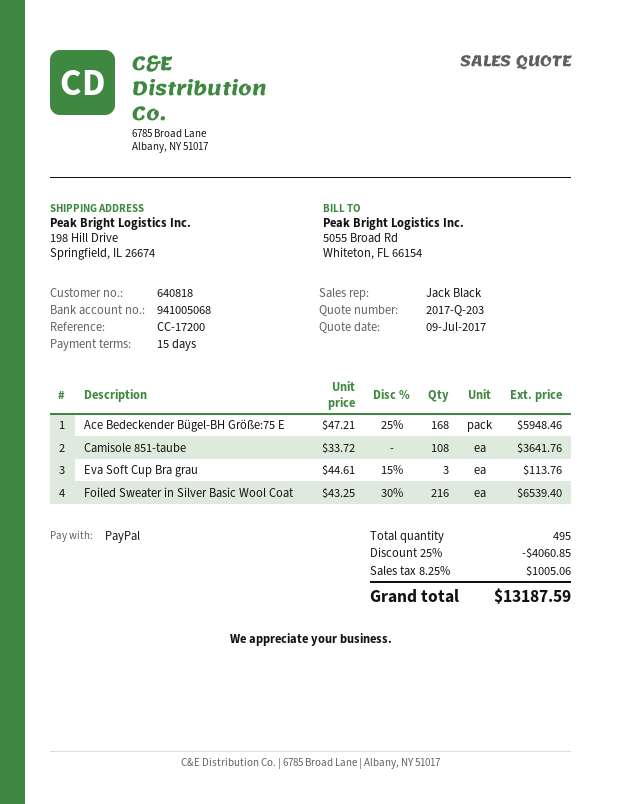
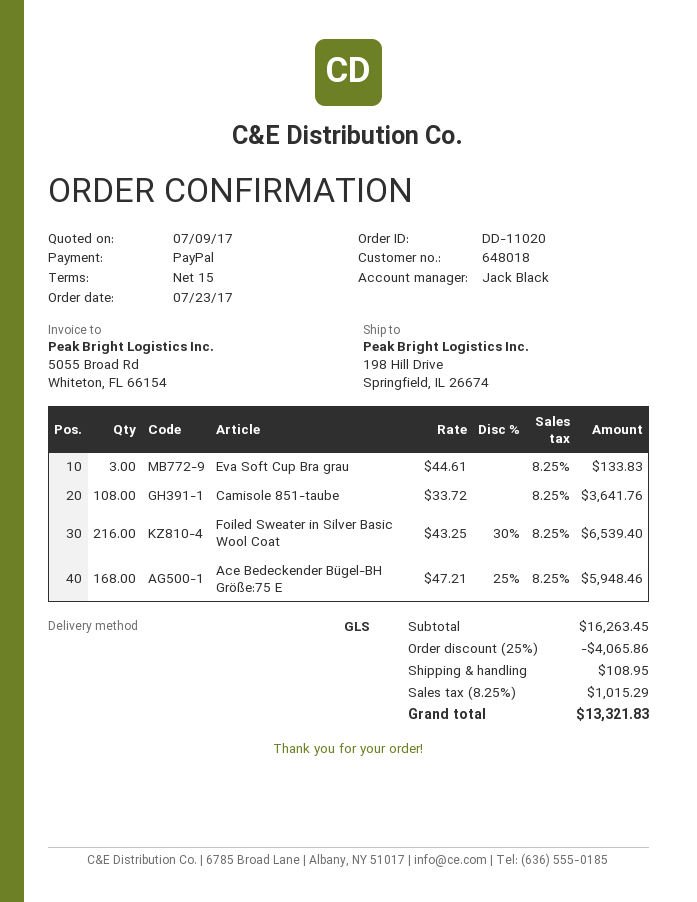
customer number: 640818 -> 648018
Eva Soft Cup Bra grau: 3 x 44.61 - 15% = 113.76 -> 3 x 44.61 = 133.83
discount: 25% = 4060.85 -> 25% = 4065.86
shipping: none -> 108.95
tax: 8.25% = 1005.06 -> 8.25% = 1015.29
total: 13187.59 -> 13321.83

